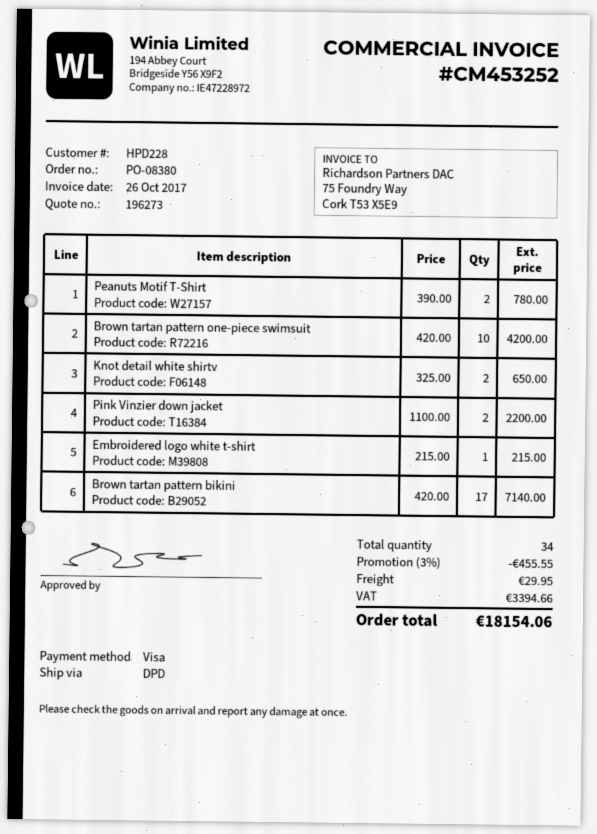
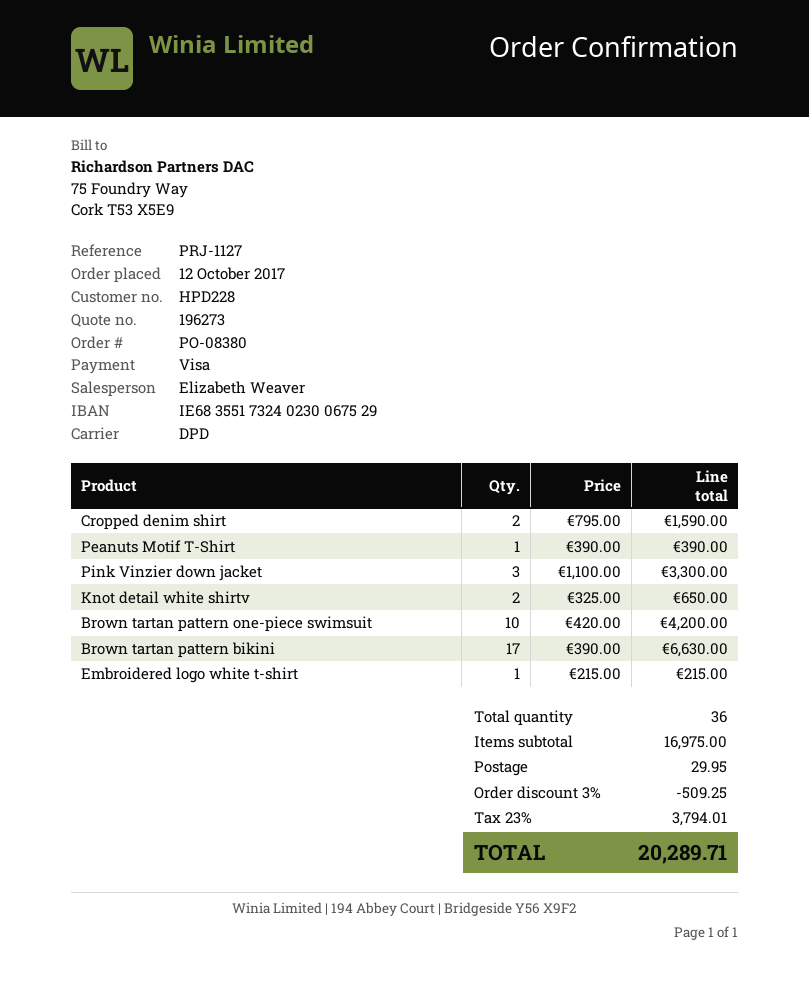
Peanuts Motif T-Shirt: 2 x 390.00 = 780.00 -> 1 x 390.00 = 390.00
Pink Vinzier down jacket: 2 x 1100.00 = 2200.00 -> 3 x 1100.00 = 3300.00
Brown tartan pattern bikini: 17 x 420.00 = 7140.00 -> 17 x 390.00 = 6630.00
Cropped denim shirt: none -> 2 x 795.00 = 1590.00
total quantity: 34 -> 36
discount: 3% = 455.55 -> 3% = 509.25
tax: 3394.66 -> 3794.01
total: 18154.06 -> 20289.71

